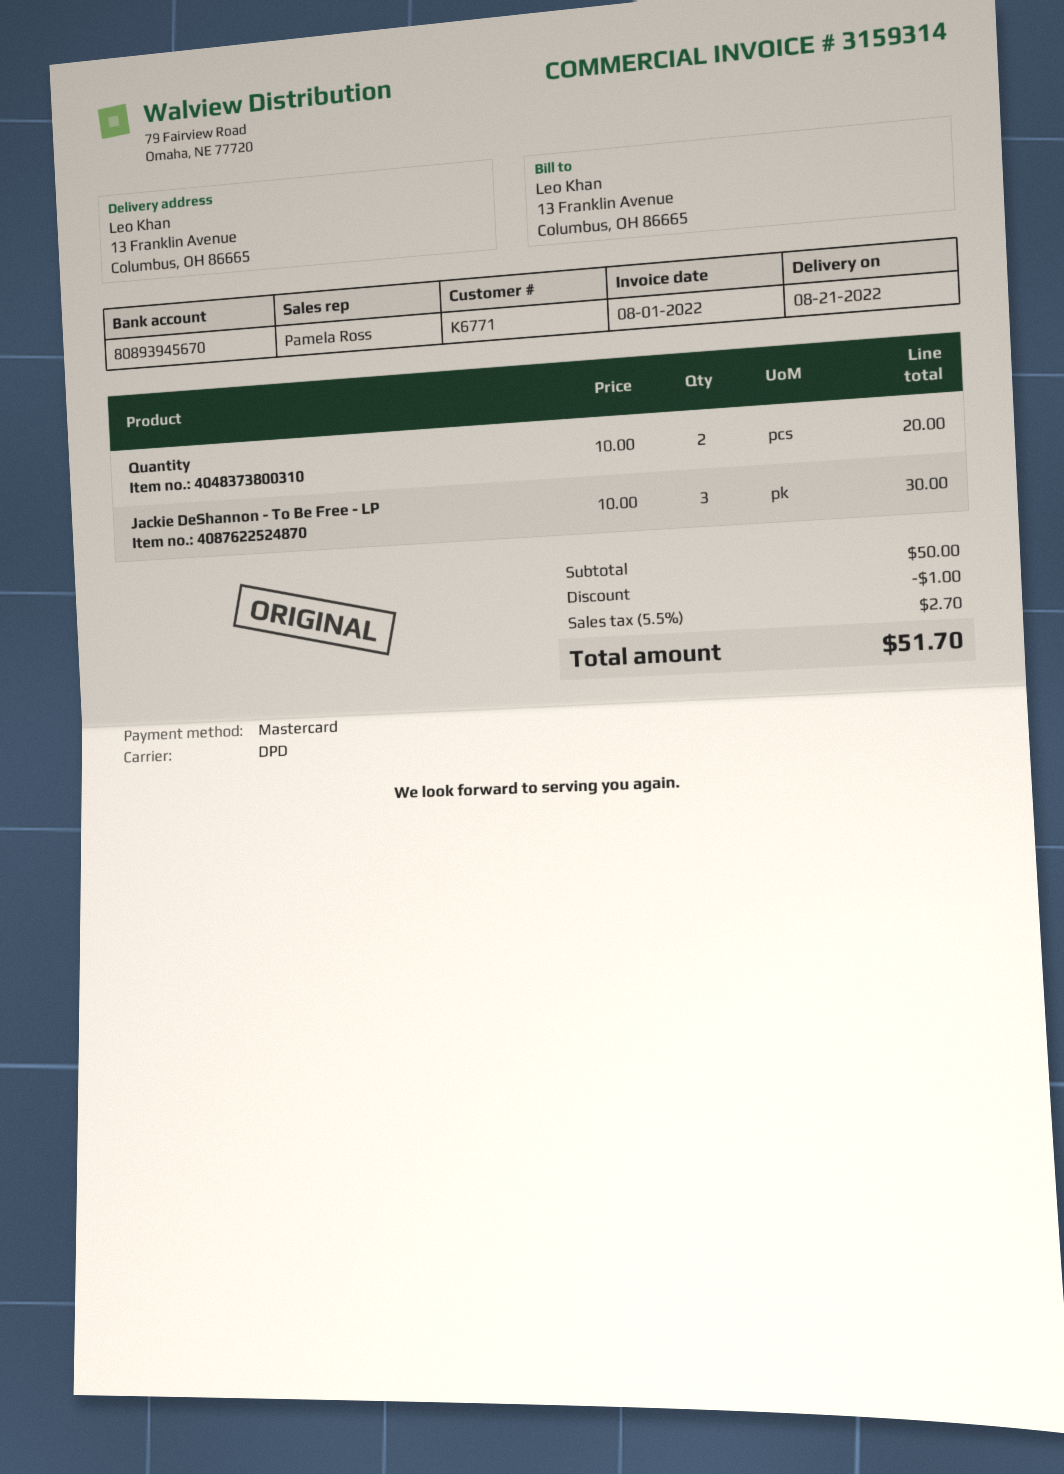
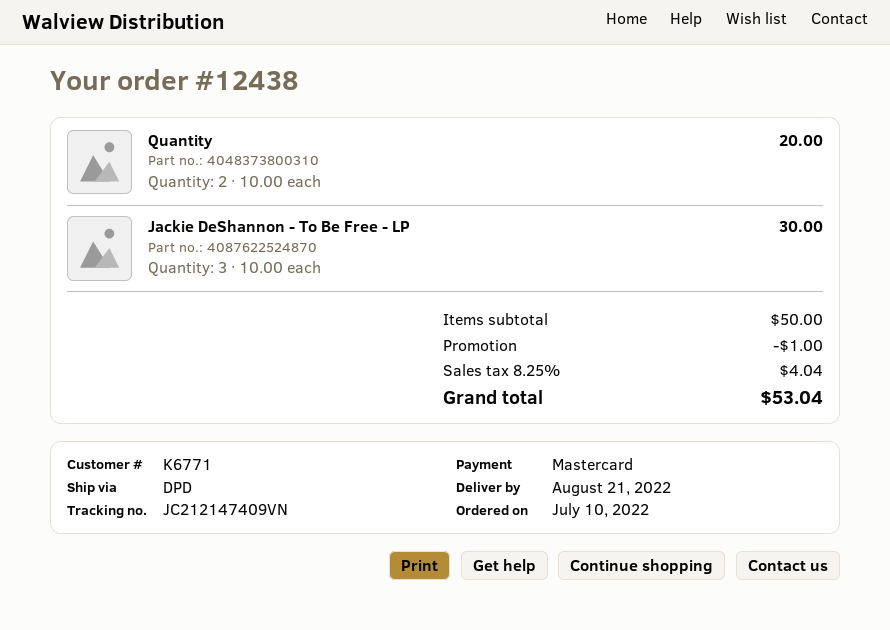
tax: 5.5% = 2.70 -> 8.25% = 4.04
total: 51.70 -> 53.04

